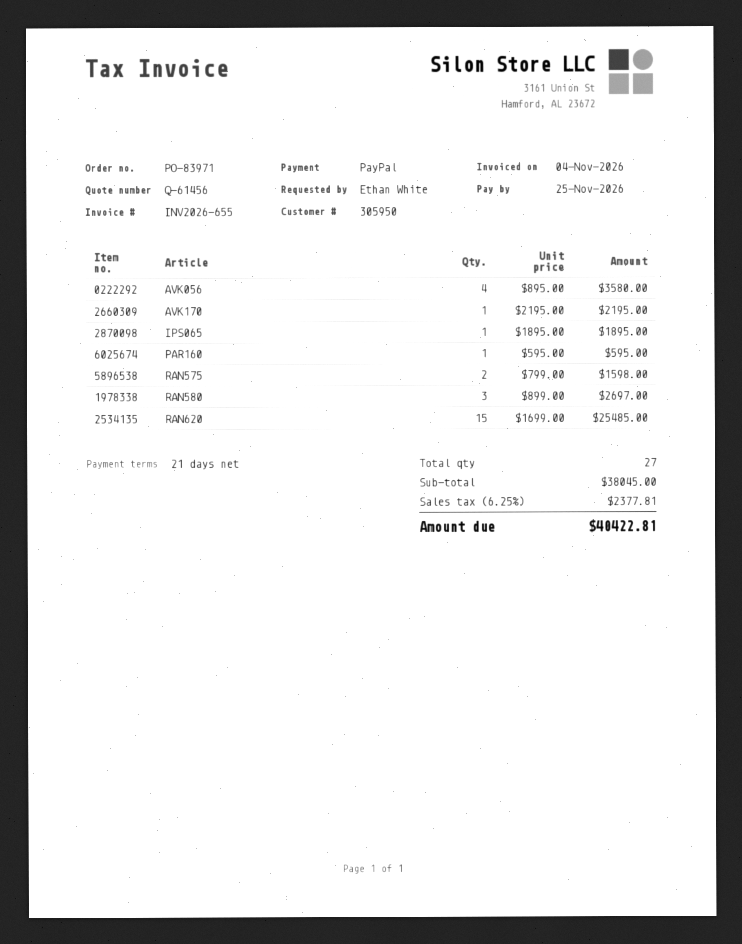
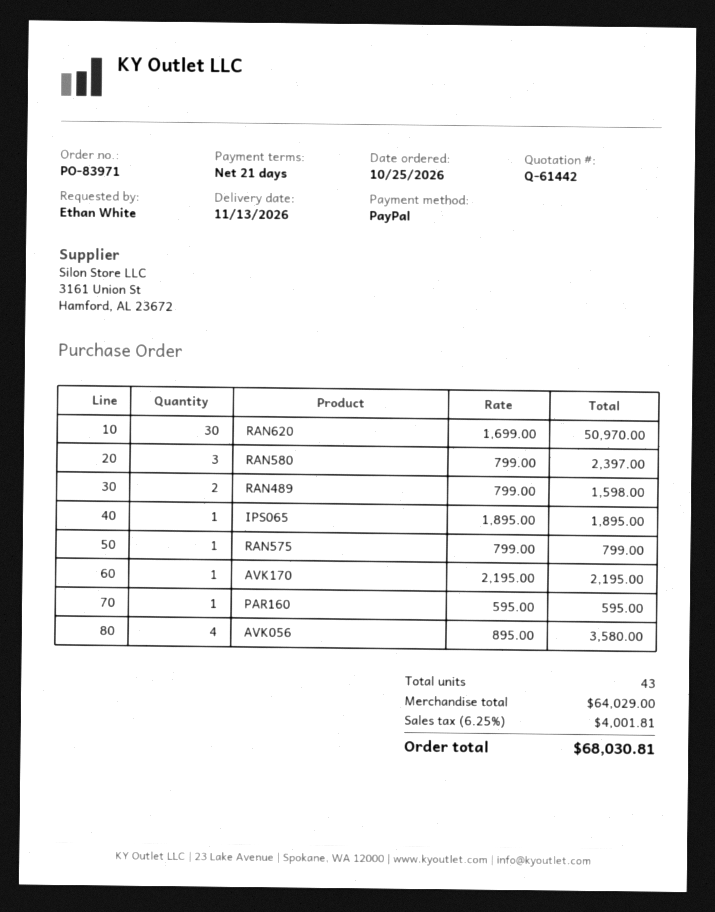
quote number: Q-61456 -> Q-61442
RAN575: 2 x 799.00 = 1598.00 -> 1 x 799.00 = 799.00
RAN580: 3 x 899.00 = 2697.00 -> 3 x 799.00 = 2397.00
RAN620: 15 x 1699.00 = 25485.00 -> 30 x 1699.00 = 50970.00
RAN489: none -> 2 x 799.00 = 1598.00
total quantity: 27 -> 43
subtotal: 38045.00 -> 64029.00
tax: 6.25% = 2377.81 -> 6.25% = 4001.81
total: 40422.81 -> 68030.81

